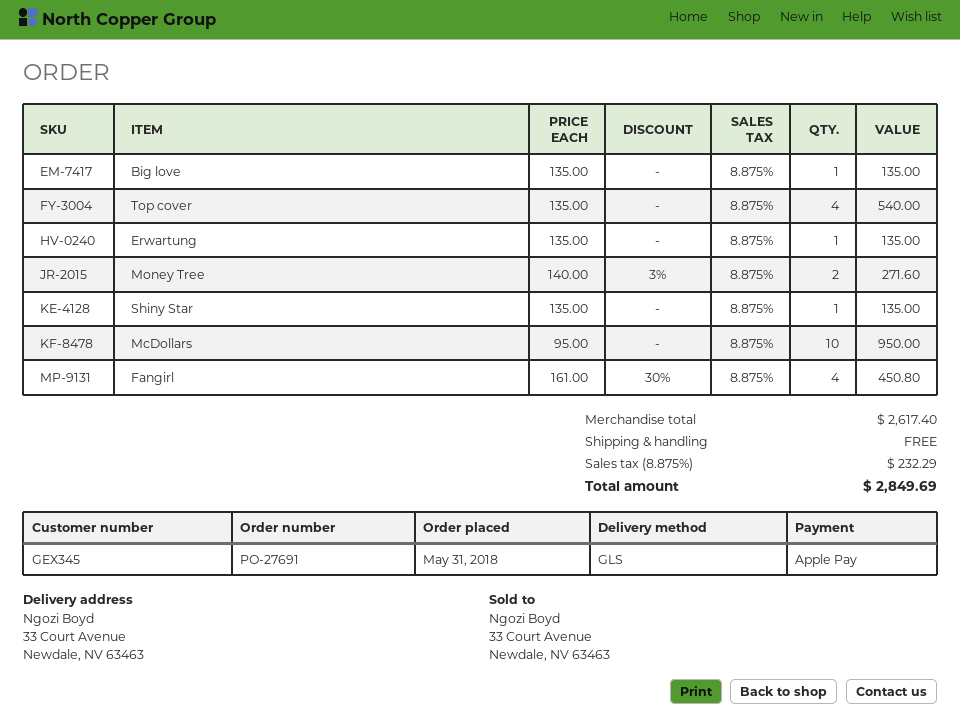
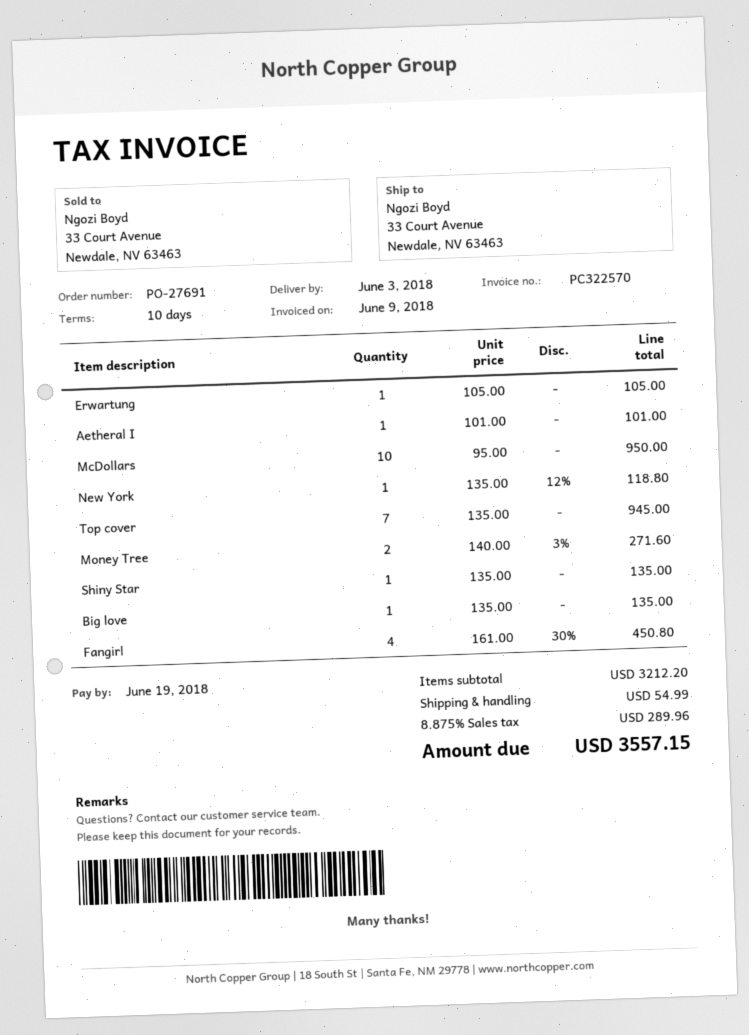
Top cover: 4 x 135.00 = 540.00 -> 7 x 135.00 = 945.00
Erwartung: 1 x 135.00 = 135.00 -> 1 x 105.00 = 105.00
Aetheral I: none -> 1 x 101.00 = 101.00
New York: none -> 1 x 135.00 - 12% = 118.80
subtotal: 2617.40 -> 3212.20
shipping: 0.00 -> 54.99
tax: 8.875% = 232.29 -> 8.875% = 289.96
total: 2849.69 -> 3557.15

